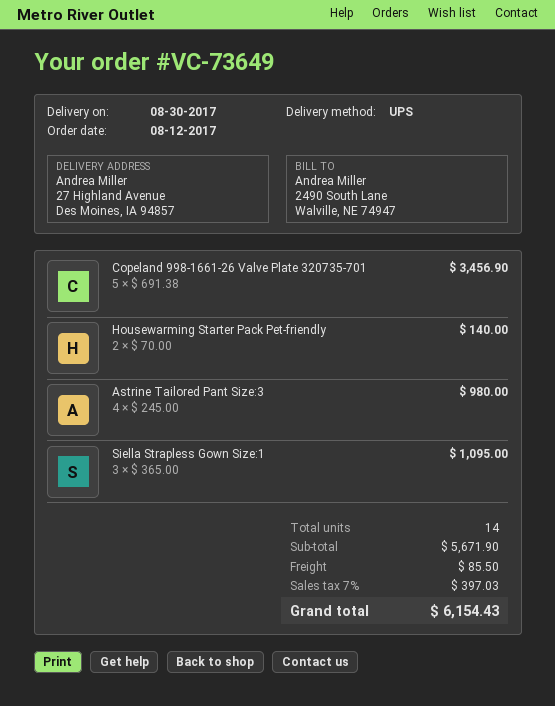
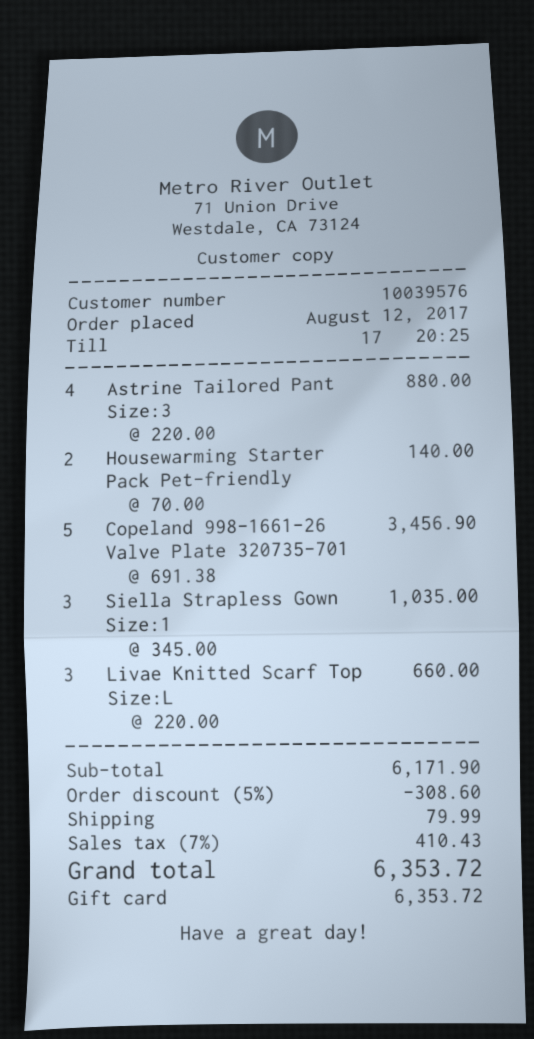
Astrine Tailored Pant Size:3: 4 x 245.00 = 980.00 -> 4 x 220.00 = 880.00
Siella Strapless Gown Size:1: 3 x 365.00 = 1095.00 -> 3 x 345.00 = 1035.00
Livae Knitted Scarf Top Size:L: none -> 3 x 220.00 = 660.00
subtotal: 5671.90 -> 6171.90
discount: none -> 5% = 308.60
shipping: 85.50 -> 79.99
tax: 7% = 397.03 -> 7% = 410.43
total: 6154.43 -> 6353.72

